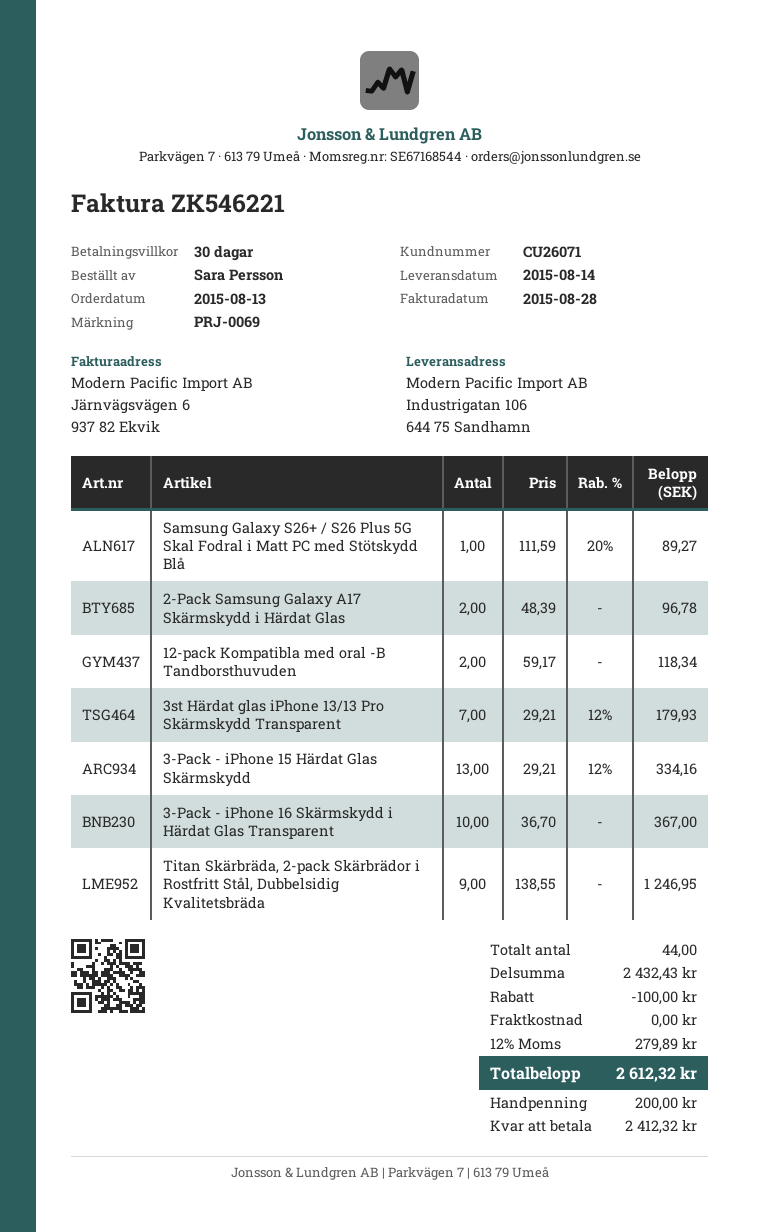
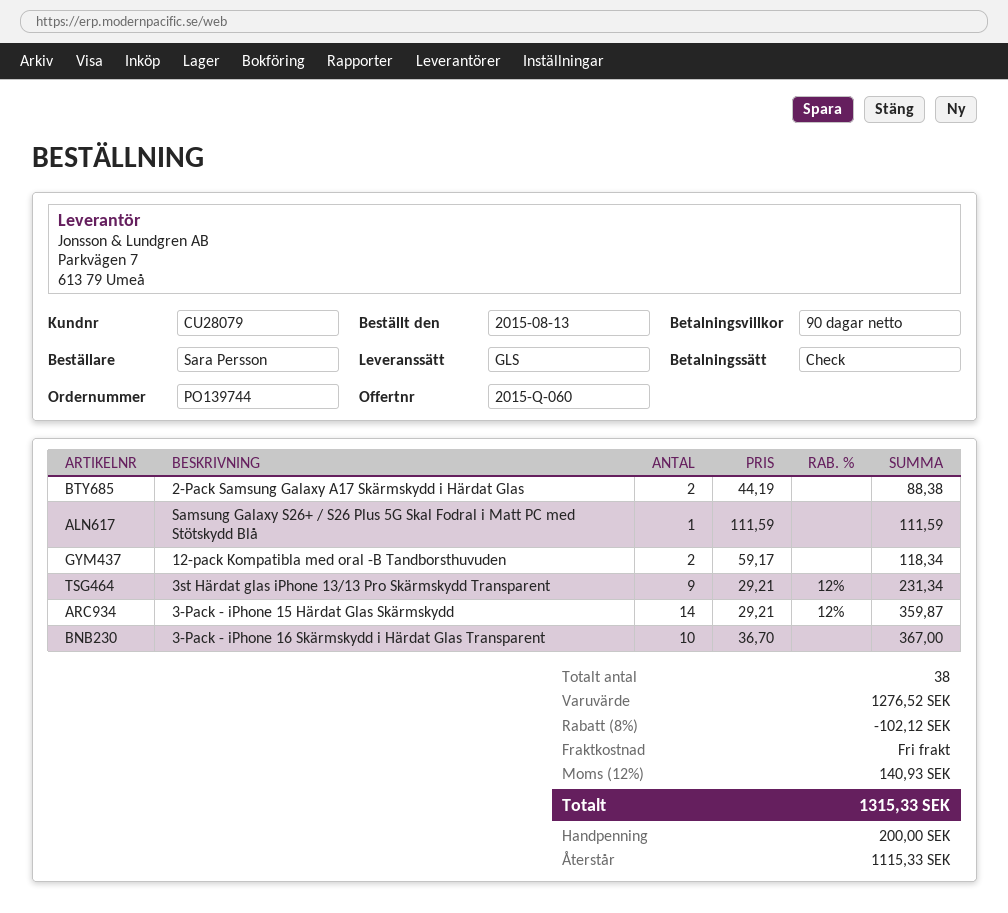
payment terms: 30 days -> 90 days
customer number: CU26071 -> CU28079
Samsung Galaxy S26+ / S26 Plus 5G Skal Fodral i Matt PC med Stötskydd Blå: 1 x 111.59 - 20% = 89.27 -> 1 x 111.59 = 111.59
2-Pack Samsung Galaxy A17 Skärmskydd i Härdat Glas: 2 x 48.39 = 96.78 -> 2 x 44.19 = 88.38
3st Härdat glas iPhone 13/13 Pro Skärmskydd Transparent: 7 x 29.21 - 12% = 179.93 -> 9 x 29.21 - 12% = 231.34
3-Pack - iPhone 15 Härdat Glas Skärmskydd: 13 x 29.21 - 12% = 334.16 -> 14 x 29.21 - 12% = 359.87
Titan Skärbräda, 2-pack Skärbrädor i Rostfritt Stål, Dubbelsidig Kvalitetsbräda: 9 x 138.55 = 1246.95 -> none
total quantity: 44 -> 38
subtotal: 2432.43 -> 1276.52
discount: 100.00 -> 102.12
tax: 12% = 279.89 -> 12% = 140.93
total: 2612.32 -> 1315.33
balance: 2412.32 -> 1115.33

